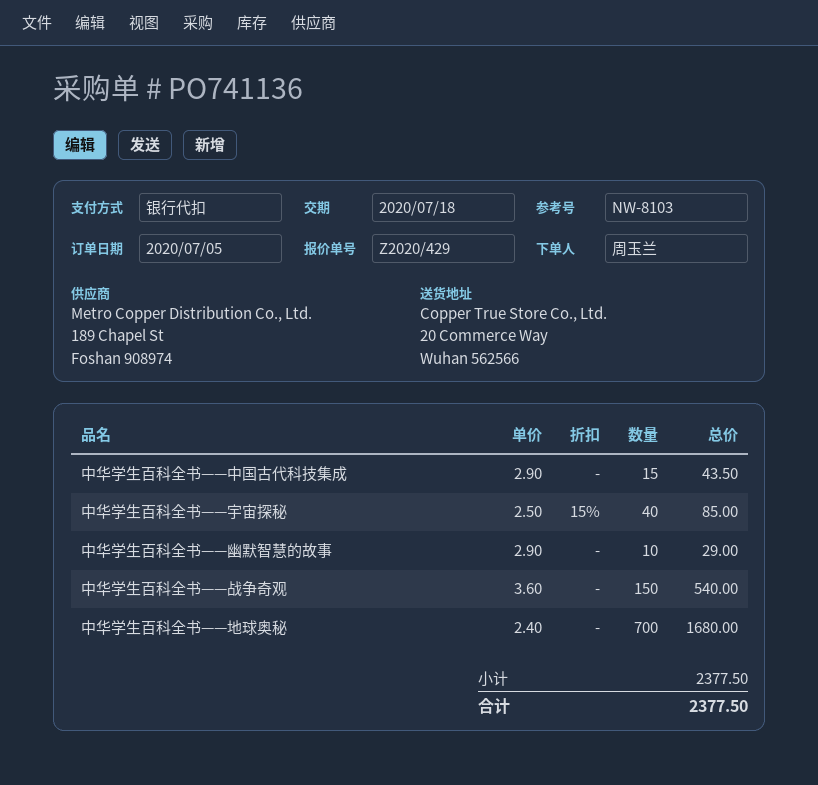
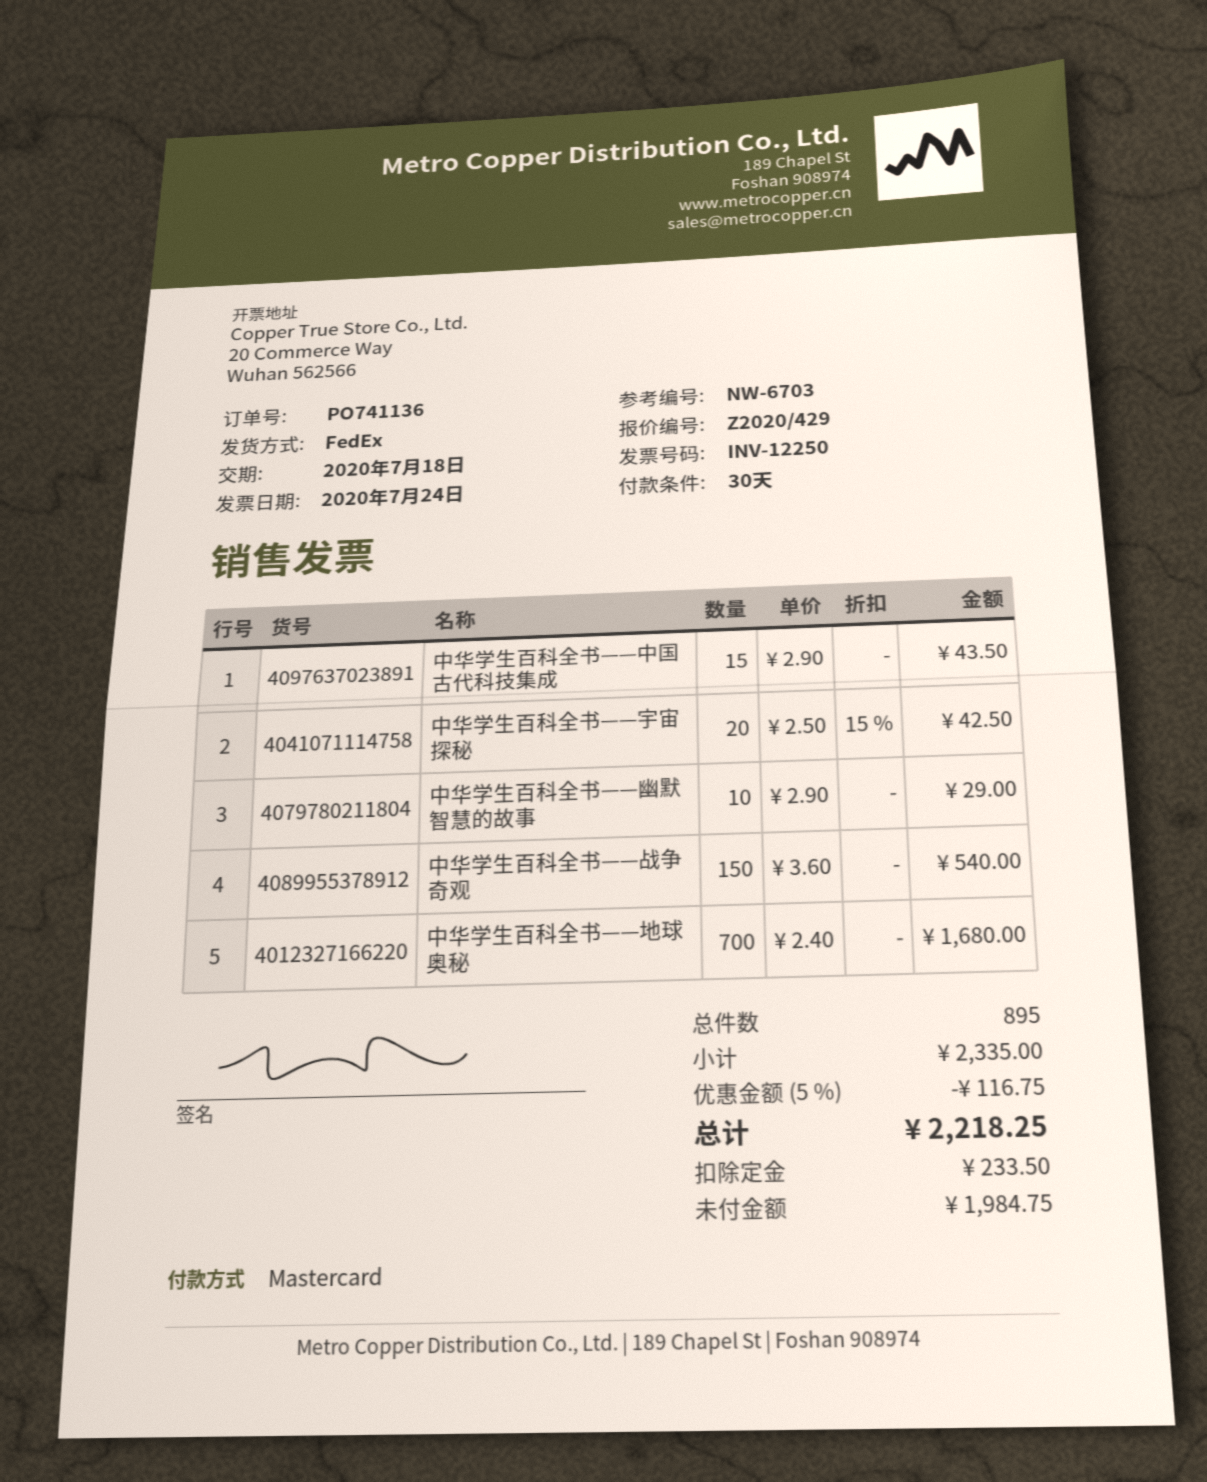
reference: NW-8103 -> NW-6703
payment method: direct debit -> Mastercard
中华学生百科全书——宇宙探秘: 40 x 2.50 - 15% = 85.00 -> 20 x 2.50 - 15% = 42.50
subtotal: 2377.50 -> 2335.00
discount: none -> 5% = 116.75
total: 2377.50 -> 2218.25

